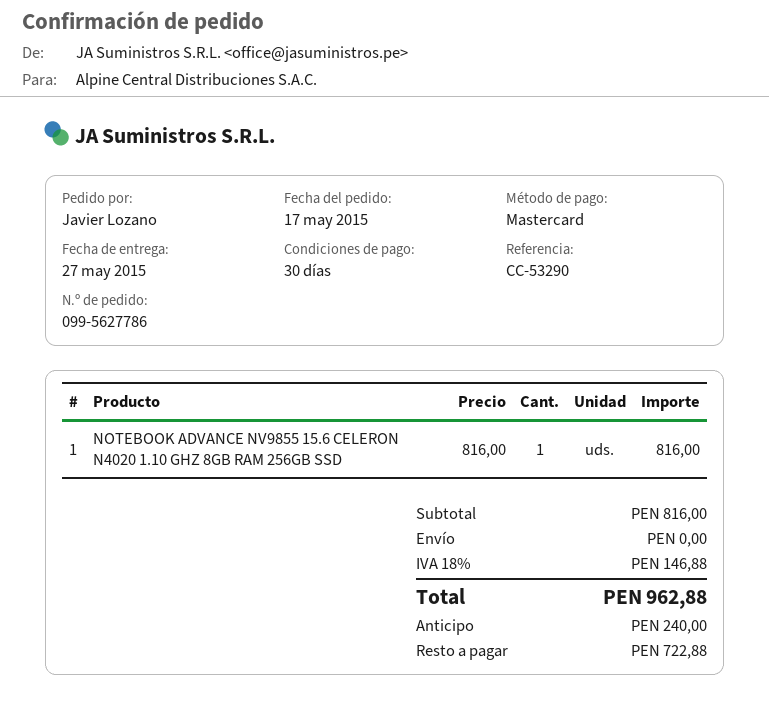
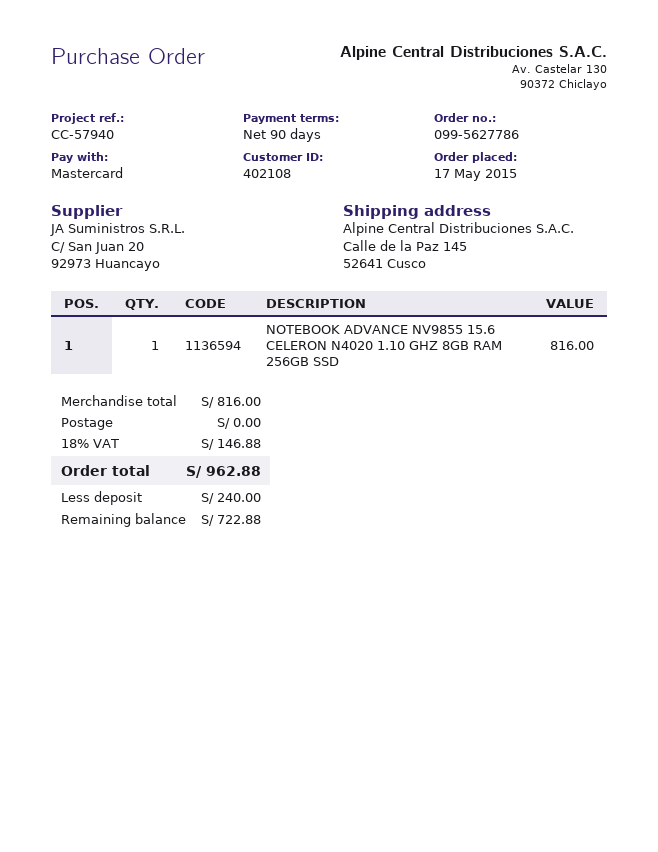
payment terms: 30 days -> 90 days
reference: CC-53290 -> CC-57940

